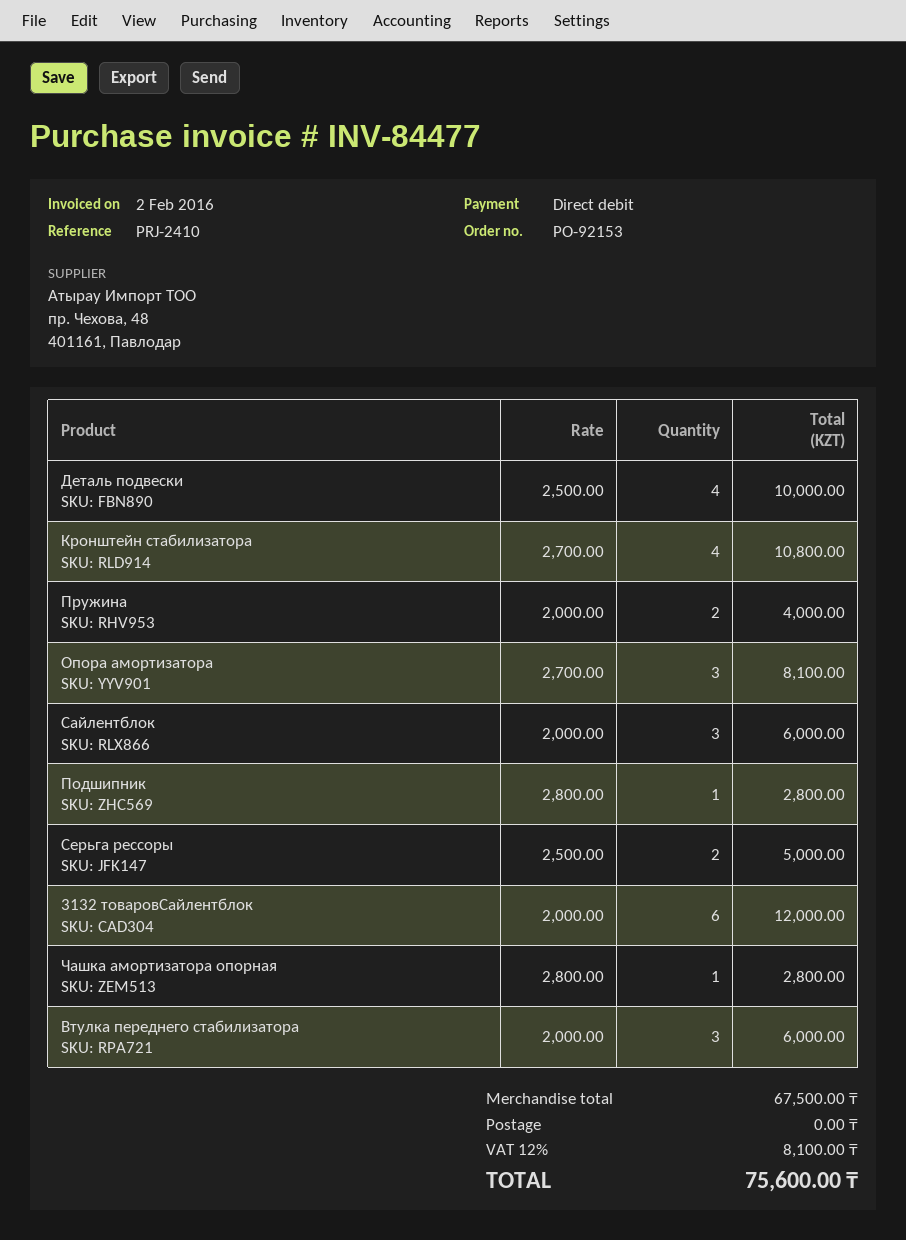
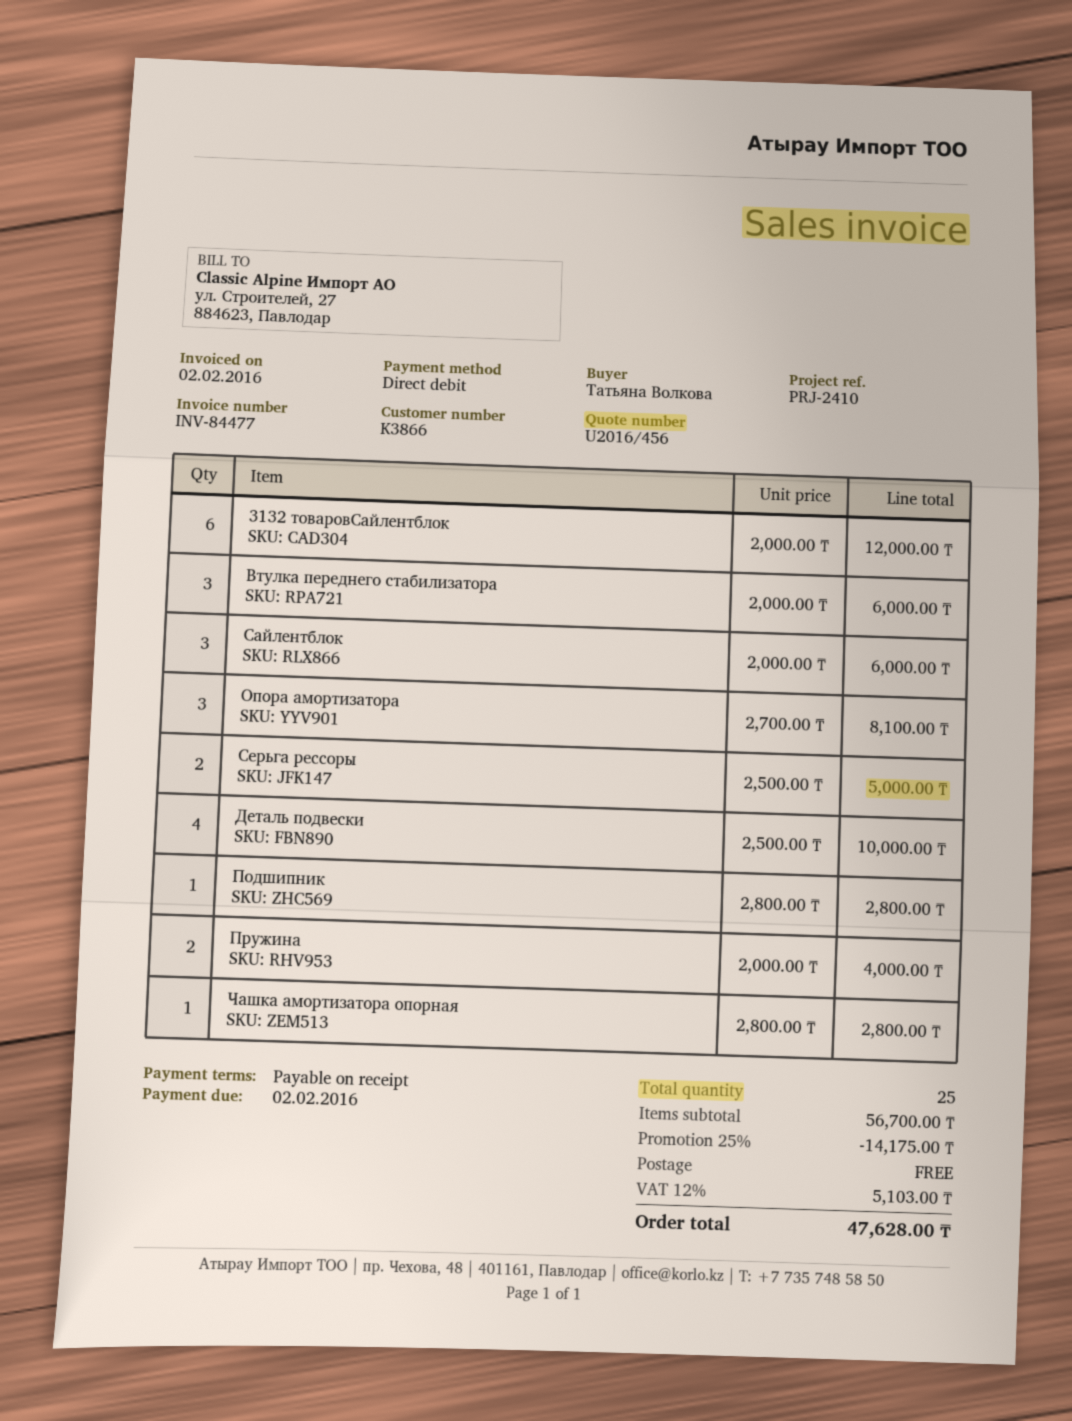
Кронштейн стабилизатора: 4 x 2700.00 = 10800.00 -> none
subtotal: 67500.00 -> 56700.00
discount: none -> 25% = 14175.00
tax: 12% = 8100.00 -> 12% = 5103.00
total: 75600.00 -> 47628.00

